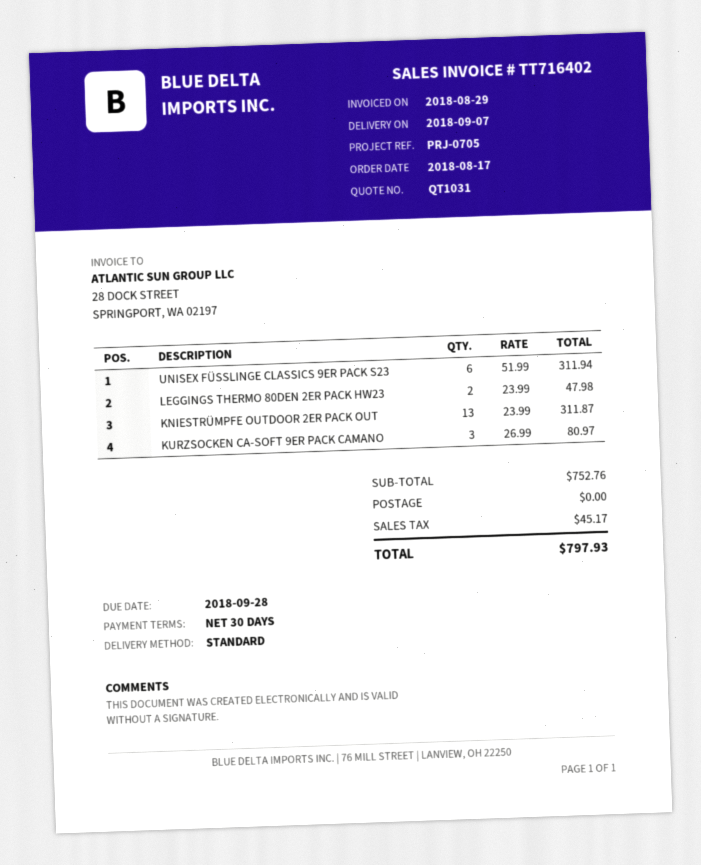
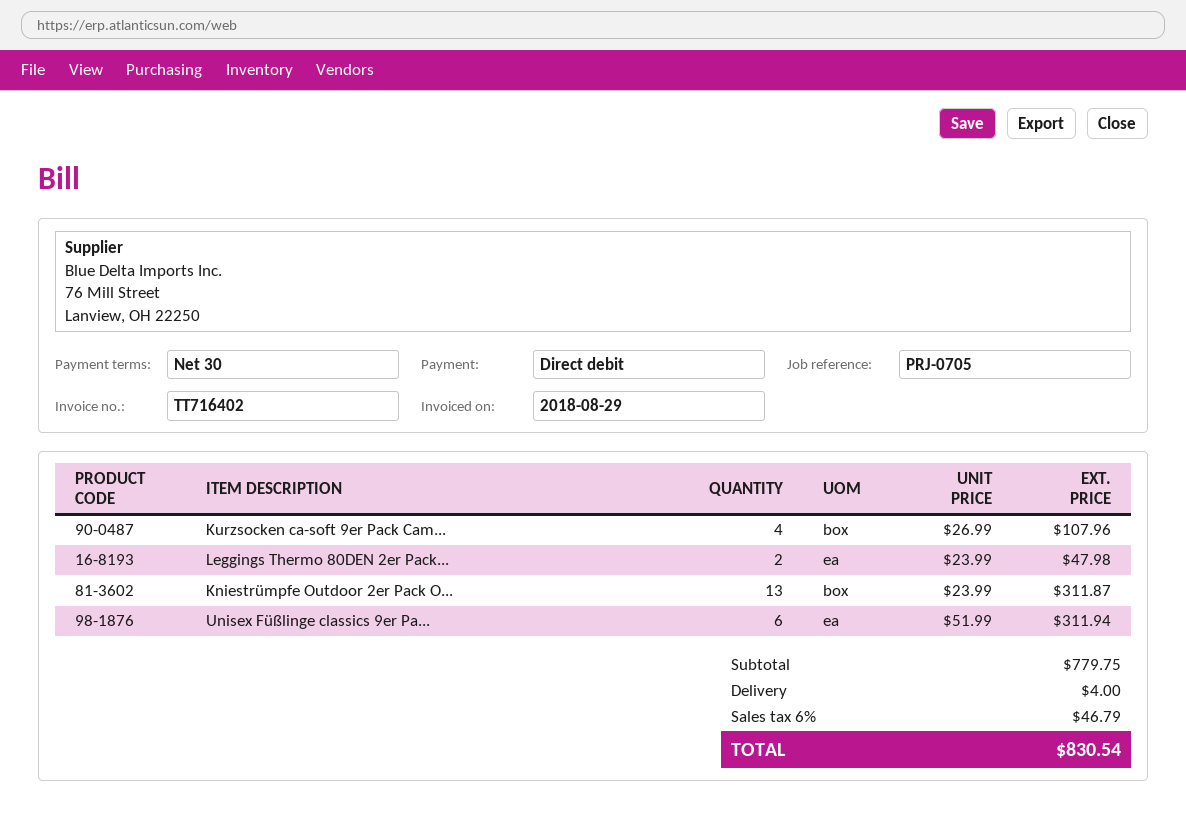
KURZSOCKEN CA-SOFT 9ER PACK CAMANO: 3 x 26.99 = 80.97 -> 4 x 26.99 = 107.96
subtotal: 752.76 -> 779.75
shipping: 0.00 -> 4.00
tax: 45.17 -> 46.79
total: 797.93 -> 830.54

